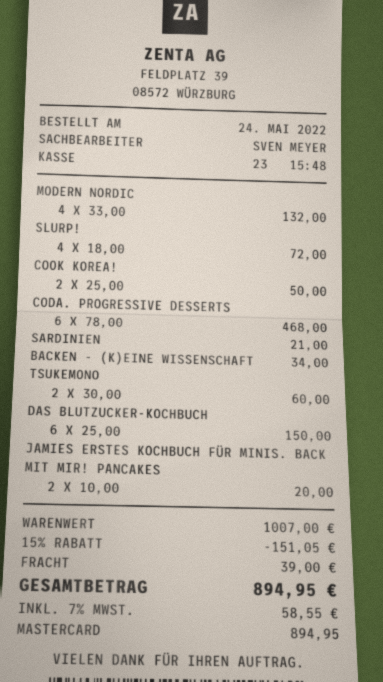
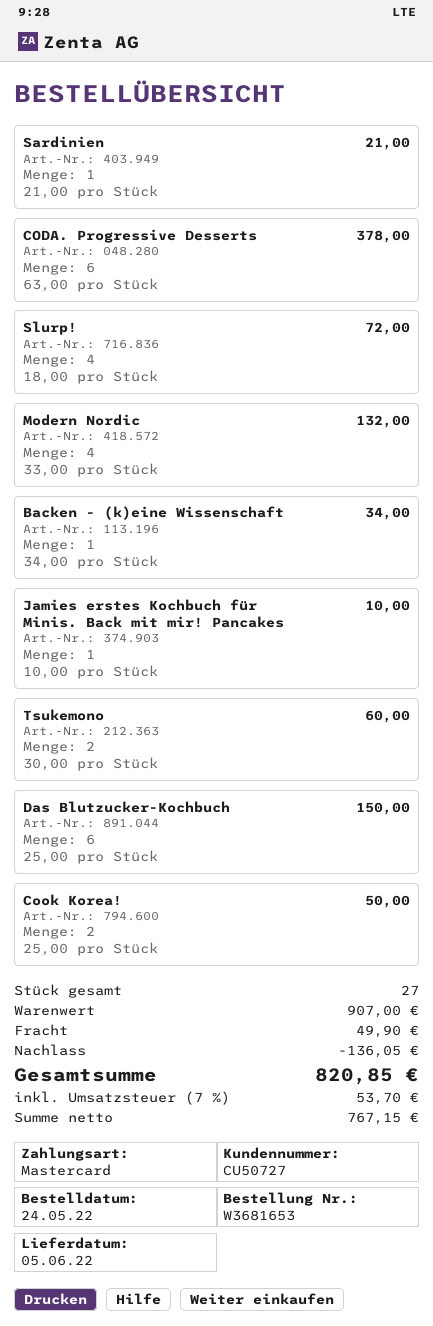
CODA. PROGRESSIVE DESSERTS: 6 x 78.00 = 468.00 -> 6 x 63.00 = 378.00
JAMIES ERSTES KOCHBUCH FÜR MINIS. BACK MIT MIR! PANCAKES: 2 x 10.00 = 20.00 -> 1 x 10.00 = 10.00
subtotal: 1007.00 -> 907.00
discount: 151.05 -> 136.05
shipping: 39.00 -> 49.90
tax: 7% = 58.55 -> 7% = 53.70
total: 894.95 -> 820.85

